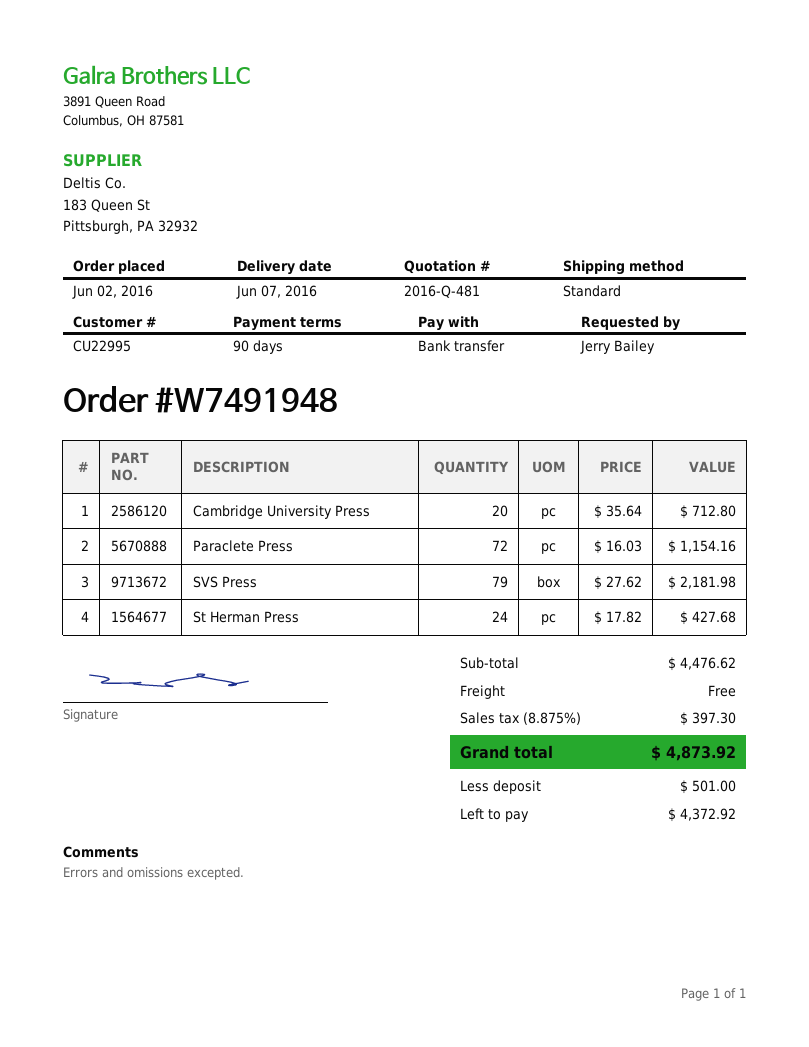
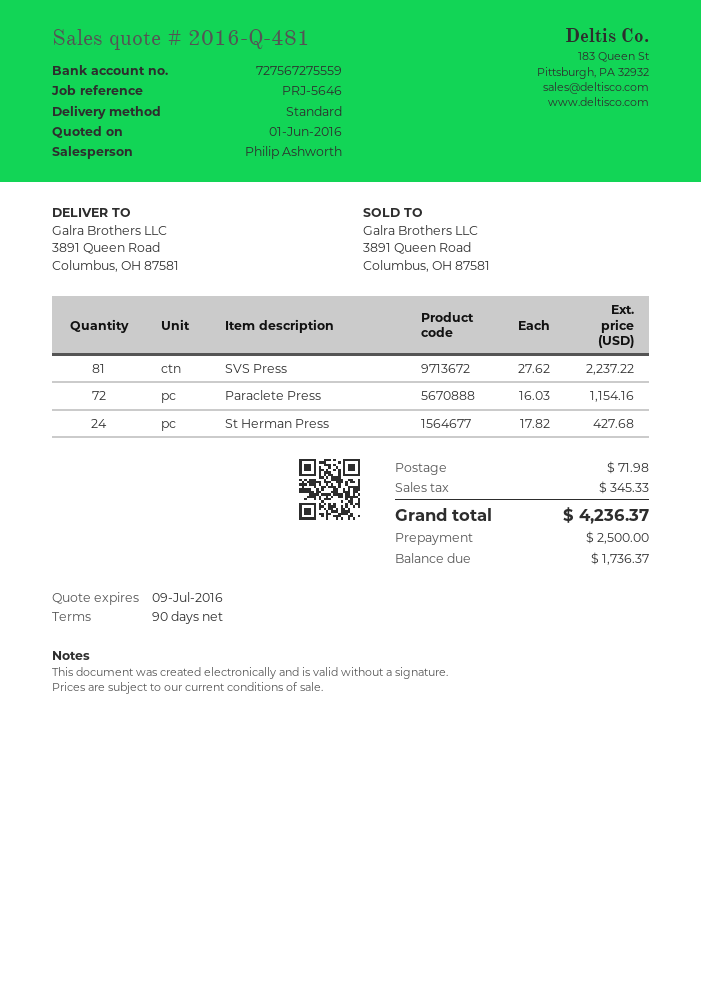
Cambridge University Press: 20 x 35.64 = 712.80 -> none
SVS Press: 79 x 27.62 = 2181.98 -> 81 x 27.62 = 2237.22
shipping: 0.00 -> 71.98
tax: 397.30 -> 345.33
total: 4873.92 -> 4236.37
deposit: 501.00 -> 2500.00
balance: 4372.92 -> 1736.37

